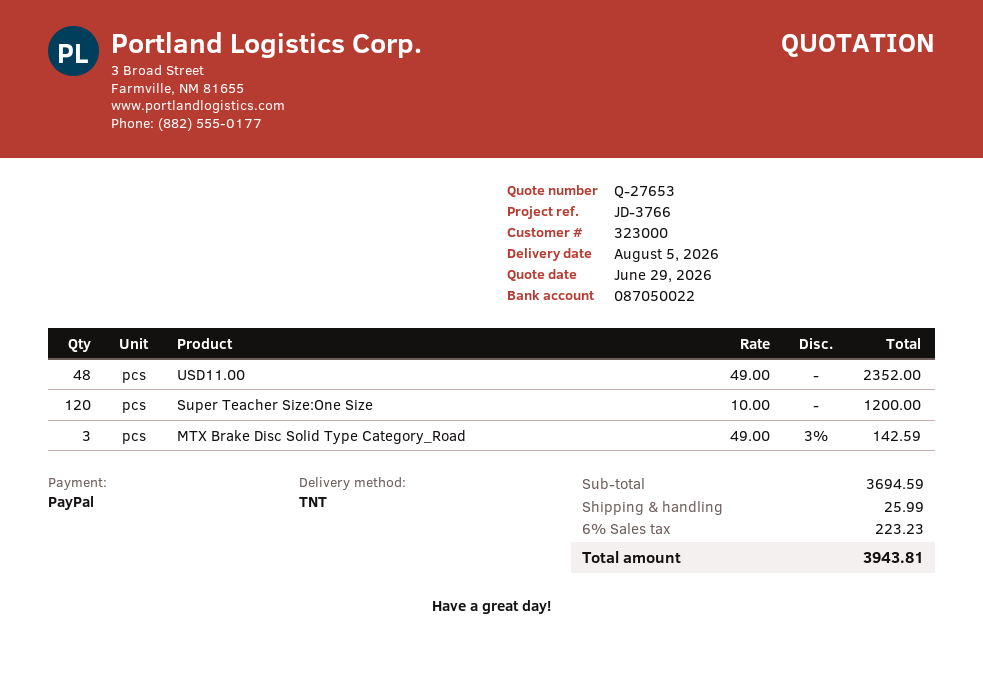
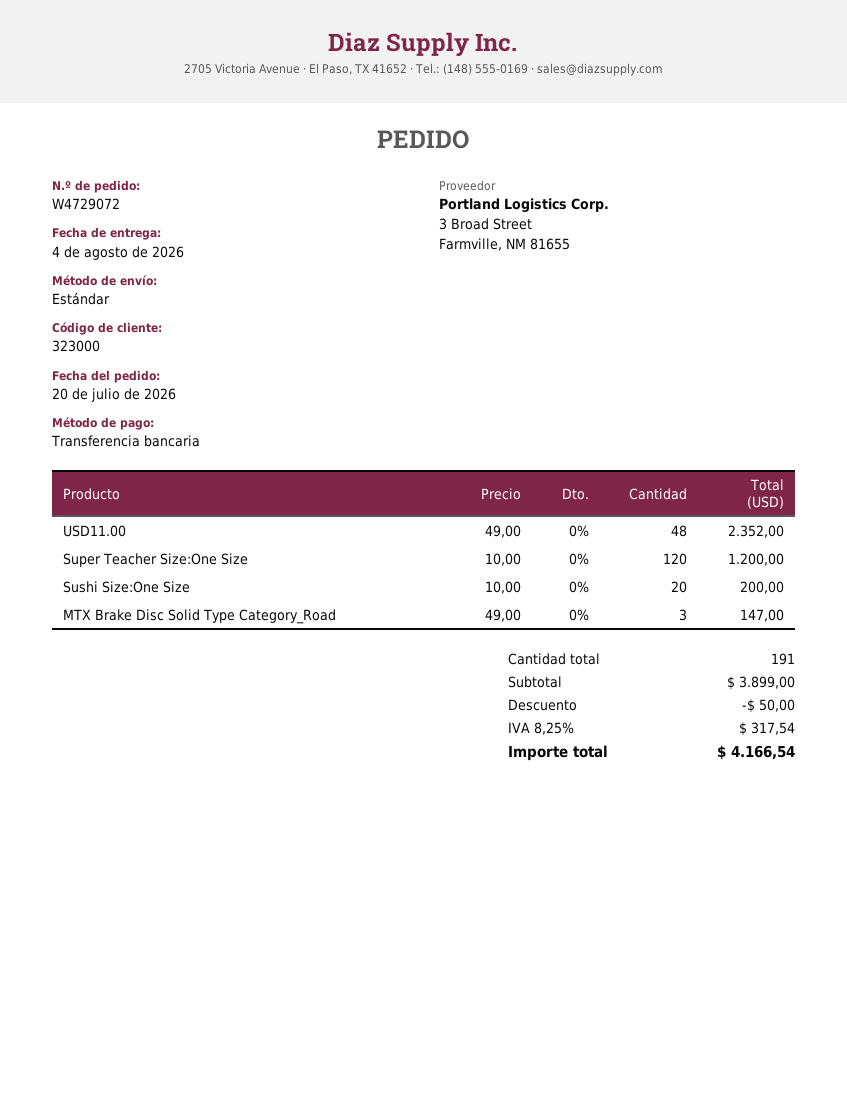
delivery date: 2026-08-05 -> 2026-08-04
payment method: PayPal -> bank transfer
shipping method: TNT -> standard
MTX Brake Disc Solid Type Category_Road: 3 x 49.00 - 3% = 142.59 -> 3 x 49.00 = 147.00
Sushi Size:One Size: none -> 20 x 10.00 = 200.00
subtotal: 3694.59 -> 3899.00
discount: none -> 50.00
shipping: 25.99 -> none
tax: 6% = 223.23 -> 8.25% = 317.54
total: 3943.81 -> 4166.54

